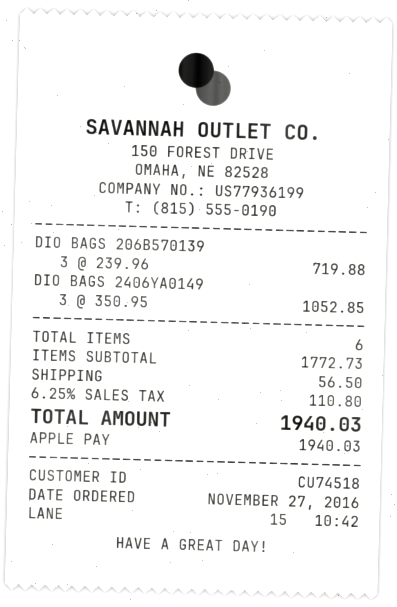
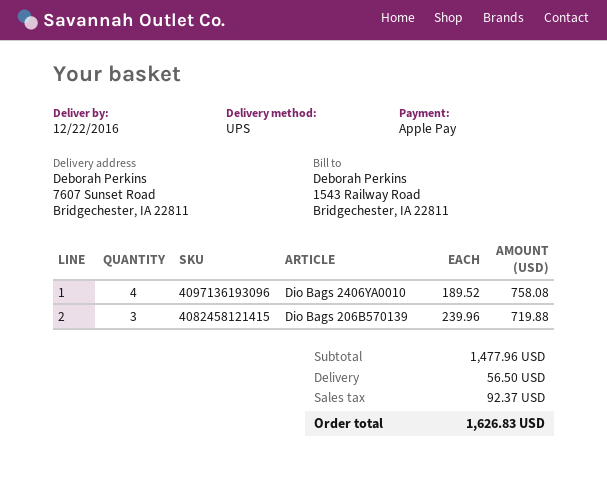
DIO BAGS 2406YA0149: 3 x 350.95 = 1052.85 -> none
Dio Bags 2406YA0010: none -> 4 x 189.52 = 758.08
subtotal: 1772.73 -> 1477.96
tax: 110.80 -> 92.37
total: 1940.03 -> 1626.83

